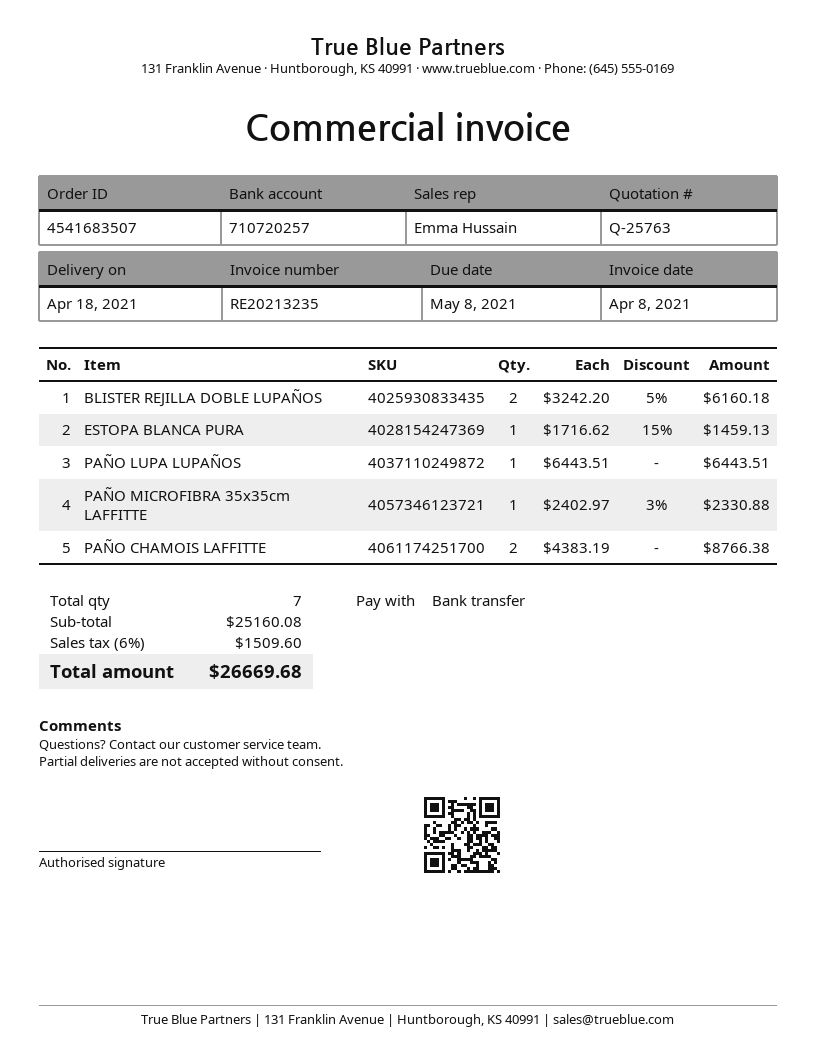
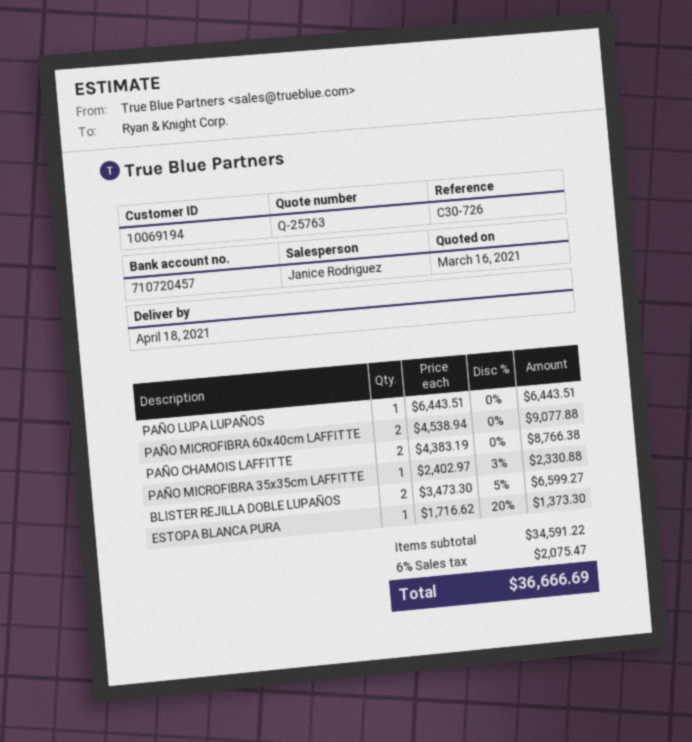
sales rep: Emma Hussain -> Janice Rodriguez
bank account: 710720257 -> 710720457
BLISTER REJILLA DOBLE LUPAÑOS: 2 x 3242.20 - 5% = 6160.18 -> 2 x 3473.30 - 5% = 6599.27
ESTOPA BLANCA PURA: 1 x 1716.62 - 15% = 1459.13 -> 1 x 1716.62 - 20% = 1373.30
PAÑO MICROFIBRA 60x40cm LAFFITTE: none -> 2 x 4538.94 = 9077.88
subtotal: 25160.08 -> 34591.22
tax: 6% = 1509.60 -> 6% = 2075.47
total: 26669.68 -> 36666.69

